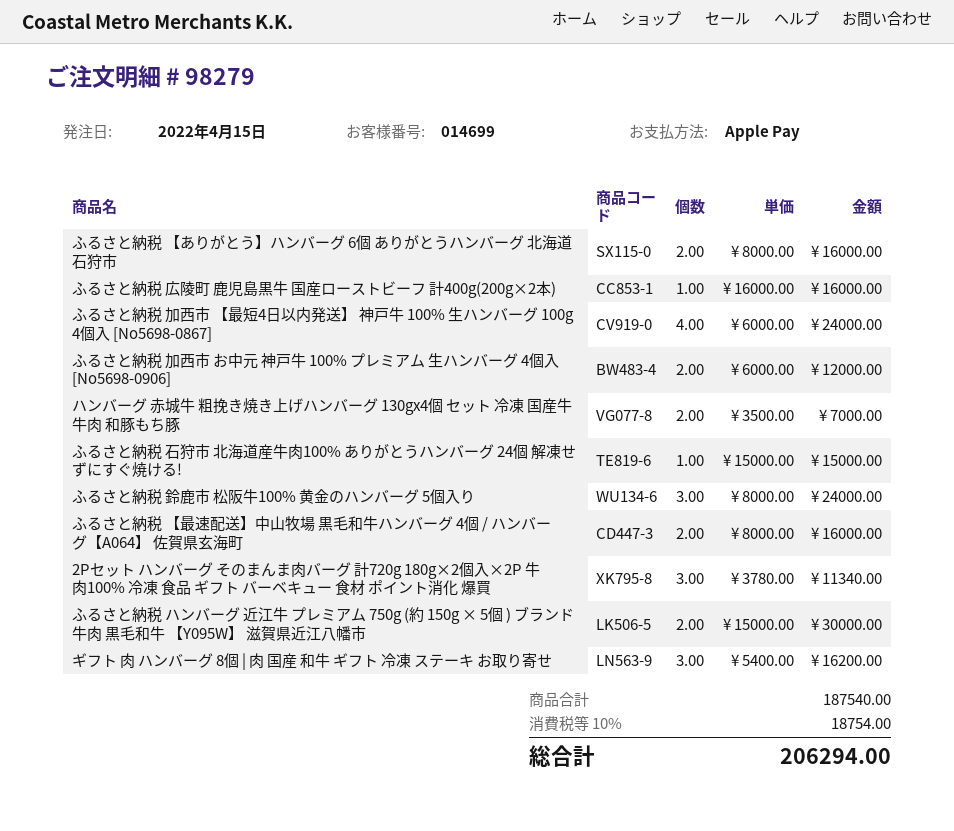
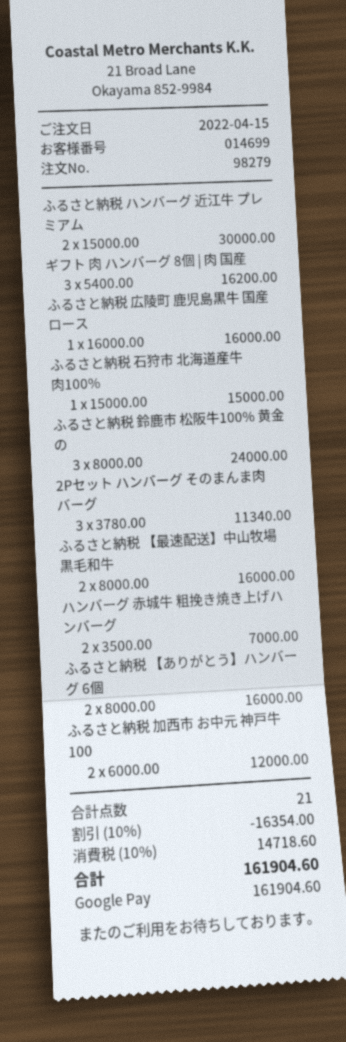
payment method: Apple Pay -> Google Pay
ふるさと納税 加西市 【最短4日以内発送】 神戸牛 100% 生ハンバーグ 100g 4個入 [No5698-0867]: 4 x 6000.00 = 24000.00 -> none
discount: none -> 10% = 16354.00
tax: 10% = 18754.00 -> 10% = 14718.60
total: 206294.00 -> 161904.60

